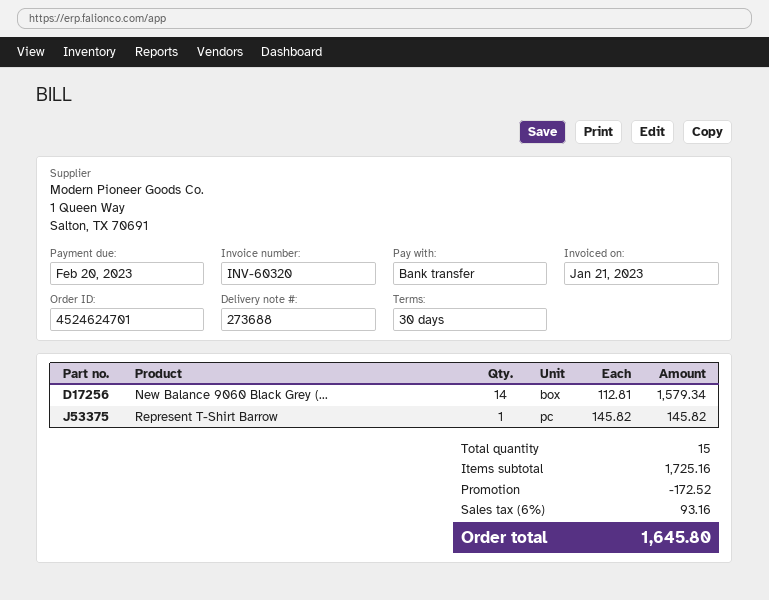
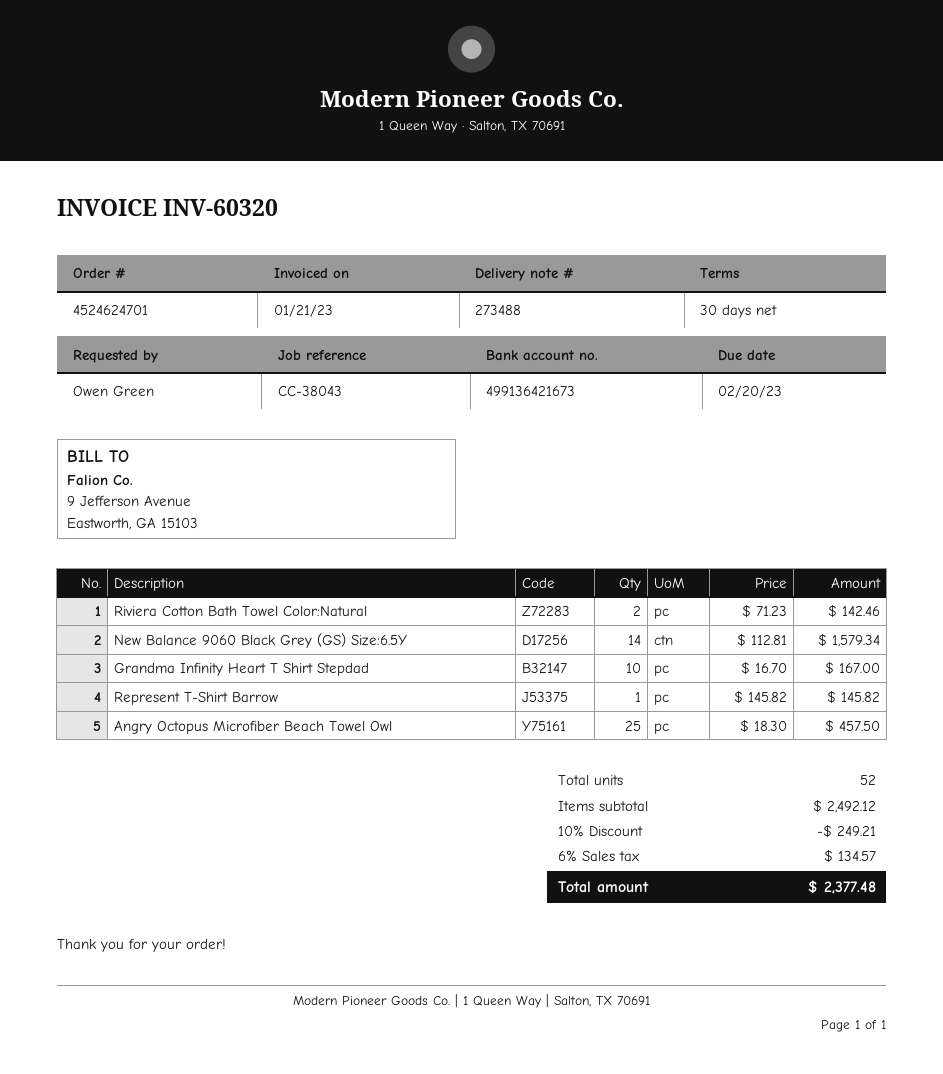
delivery note number: 273688 -> 273488
Riviera Cotton Bath Towel Color:Natural: none -> 2 x 71.23 = 142.46
Grandma Infinity Heart T Shirt Stepdad: none -> 10 x 16.70 = 167.00
Angry Octopus Microfiber Beach Towel Owl: none -> 25 x 18.30 = 457.50
total quantity: 15 -> 52
subtotal: 1725.16 -> 2492.12
discount: 172.52 -> 249.21
tax: 6% = 93.16 -> 6% = 134.57
total: 1645.80 -> 2377.48

